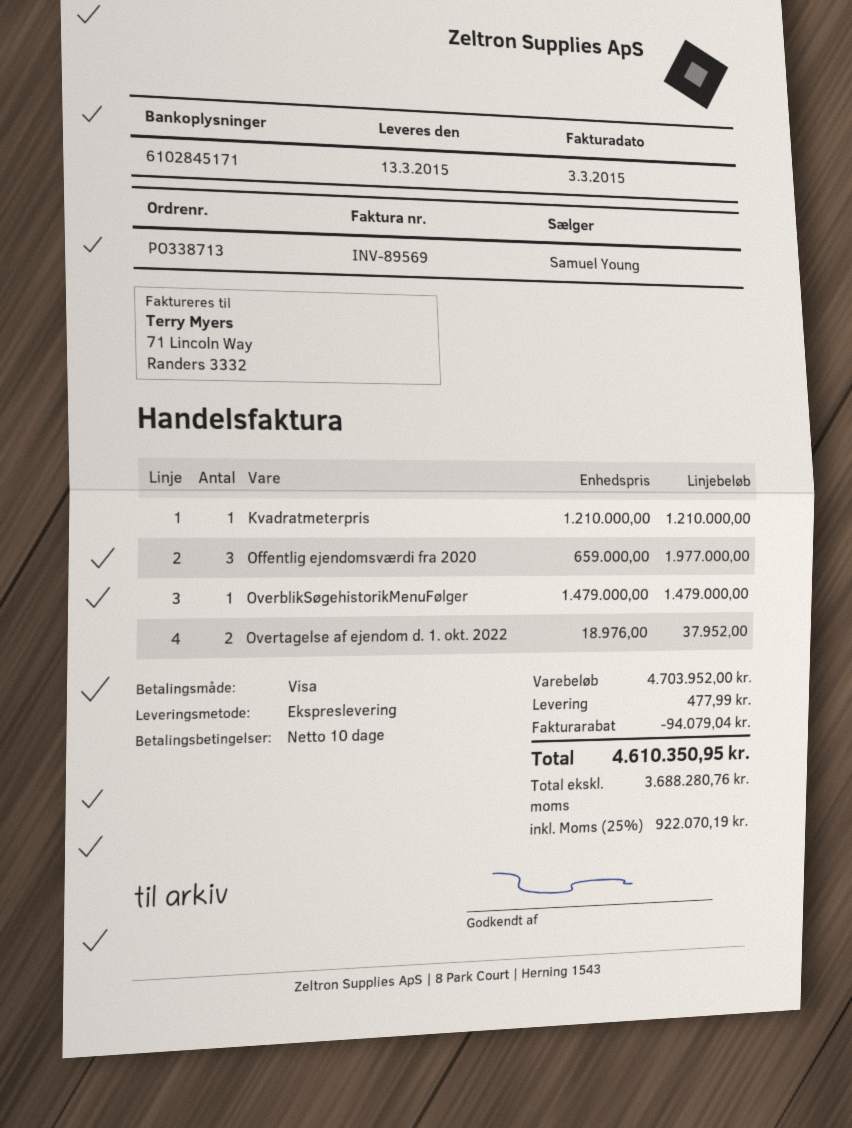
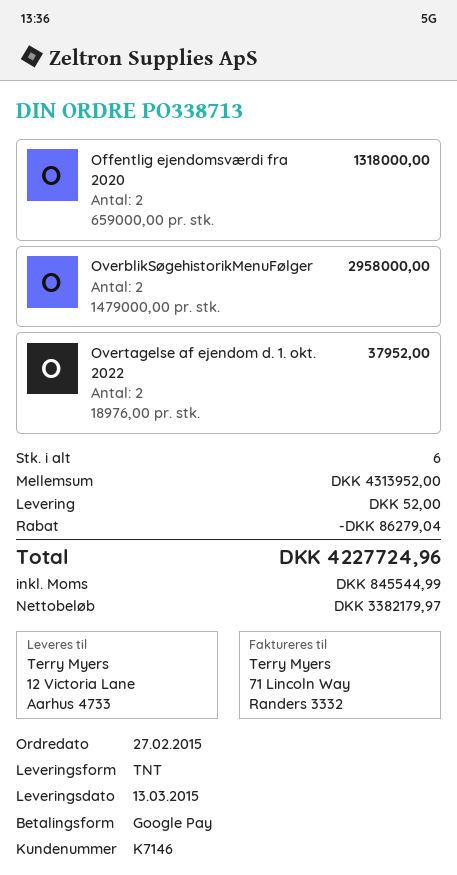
payment method: Visa -> Google Pay
shipping method: express -> TNT
Kvadratmeterpris: 1 x 1210000.00 = 1210000.00 -> none
Offentlig ejendomsværdi fra 2020: 3 x 659000.00 = 1977000.00 -> 2 x 659000.00 = 1318000.00
OverblikSøgehistorikMenuFølger: 1 x 1479000.00 = 1479000.00 -> 2 x 1479000.00 = 2958000.00
subtotal: 4703952.00 -> 4313952.00
discount: 94079.04 -> 86279.04
shipping: 477.99 -> 52.00
net: 3688280.76 -> 3382179.97
tax: 922070.19 -> 845544.99
total: 4610350.95 -> 4227724.96

